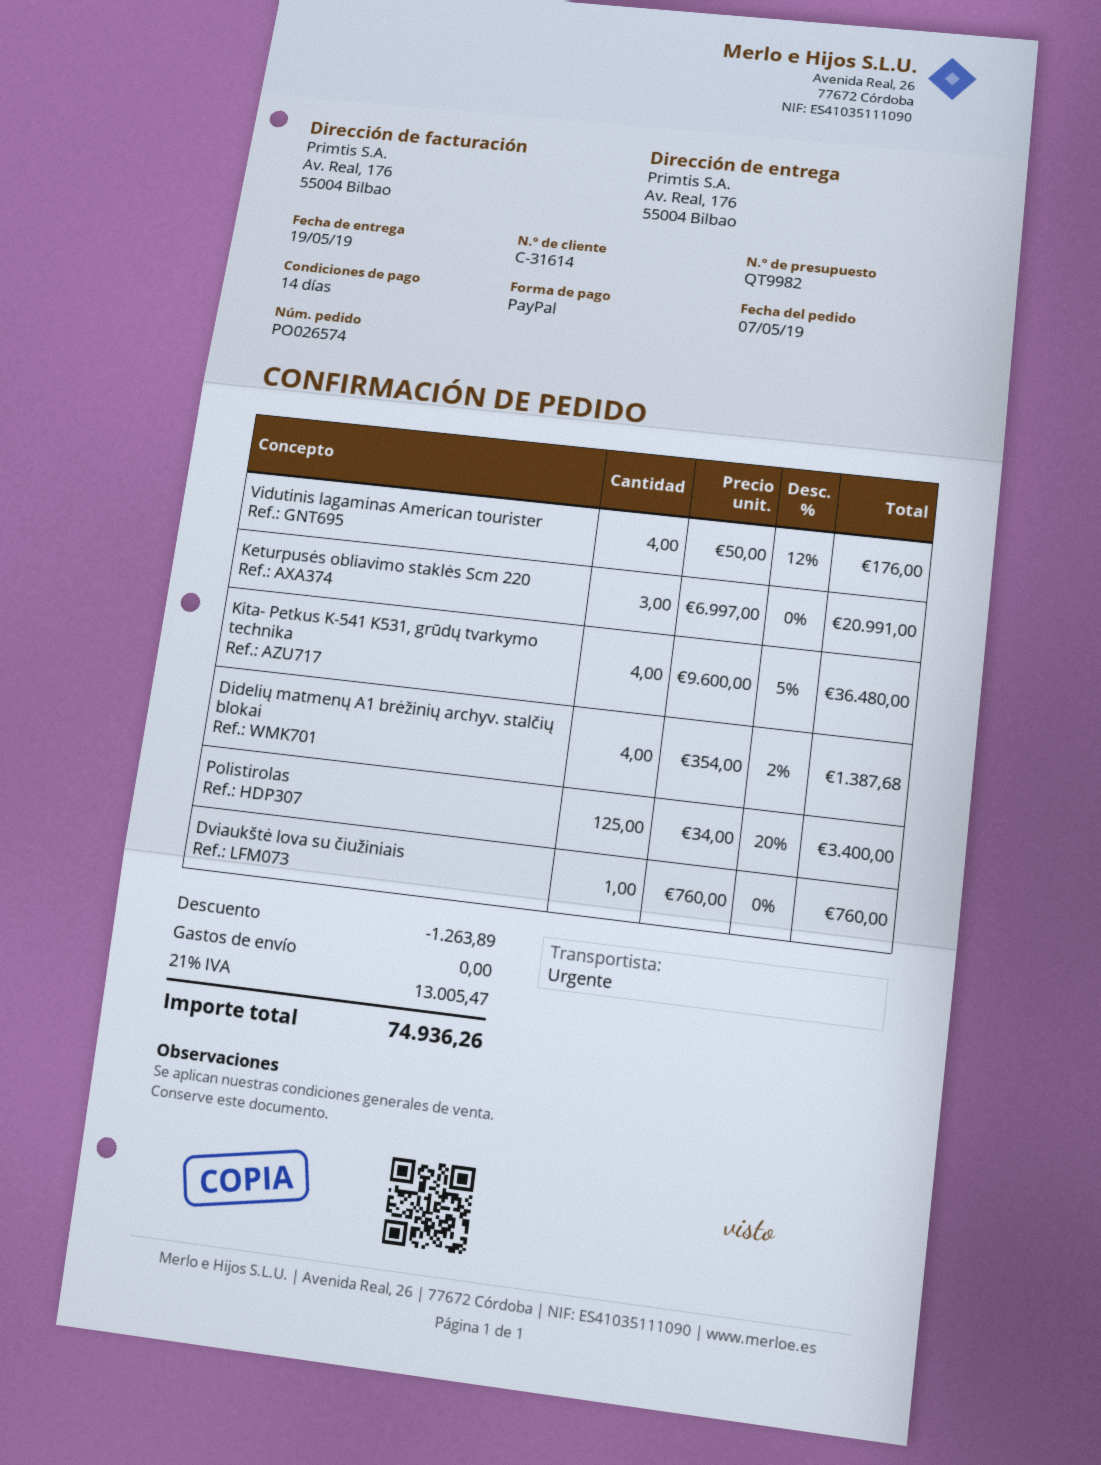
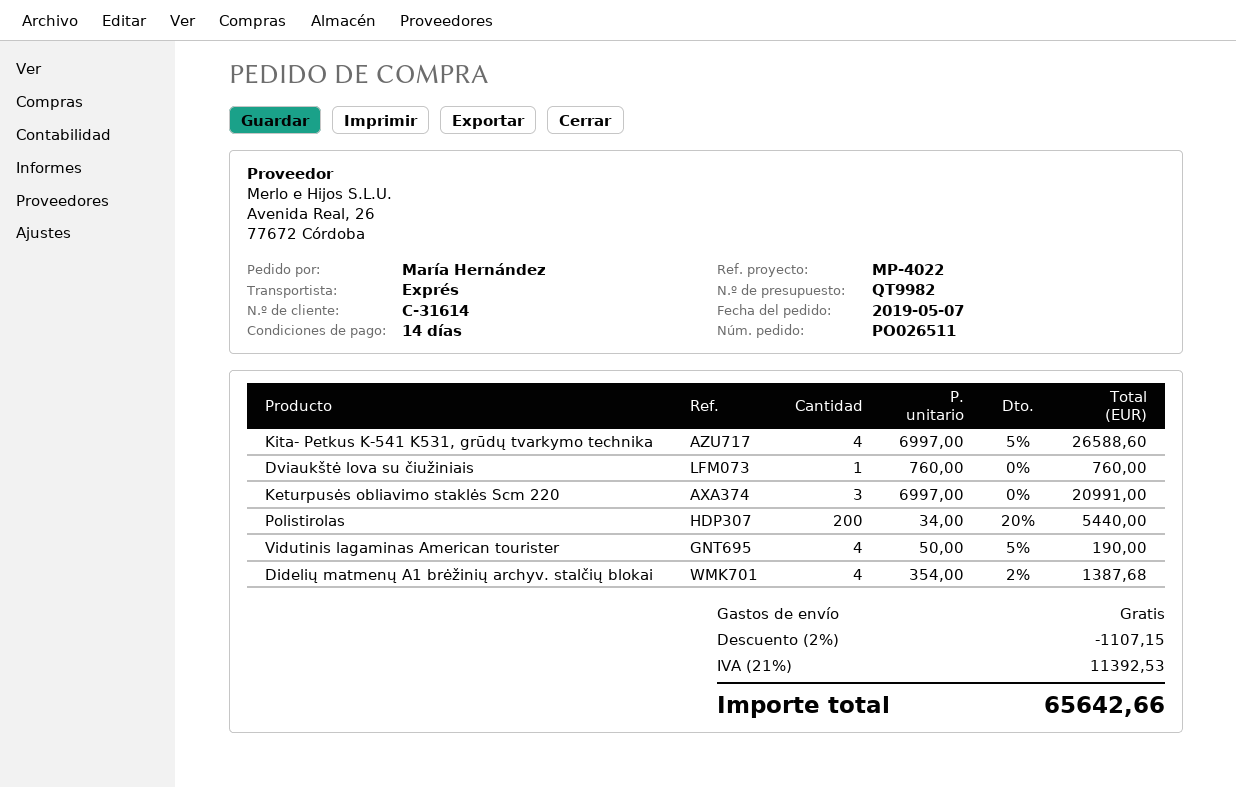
order number: PO026574 -> PO026511
Vidutinis lagaminas American tourister: 4 x 50.00 - 12% = 176.00 -> 4 x 50.00 - 5% = 190.00
Kita- Petkus K-541 K531, grūdų tvarkymo technika: 4 x 9600.00 - 5% = 36480.00 -> 4 x 6997.00 - 5% = 26588.60
Polistirolas: 125 x 34.00 - 20% = 3400.00 -> 200 x 34.00 - 20% = 5440.00
discount: 1263.89 -> 1107.15
tax: 21% = 13005.47 -> 21% = 11392.53
total: 74936.26 -> 65642.66

